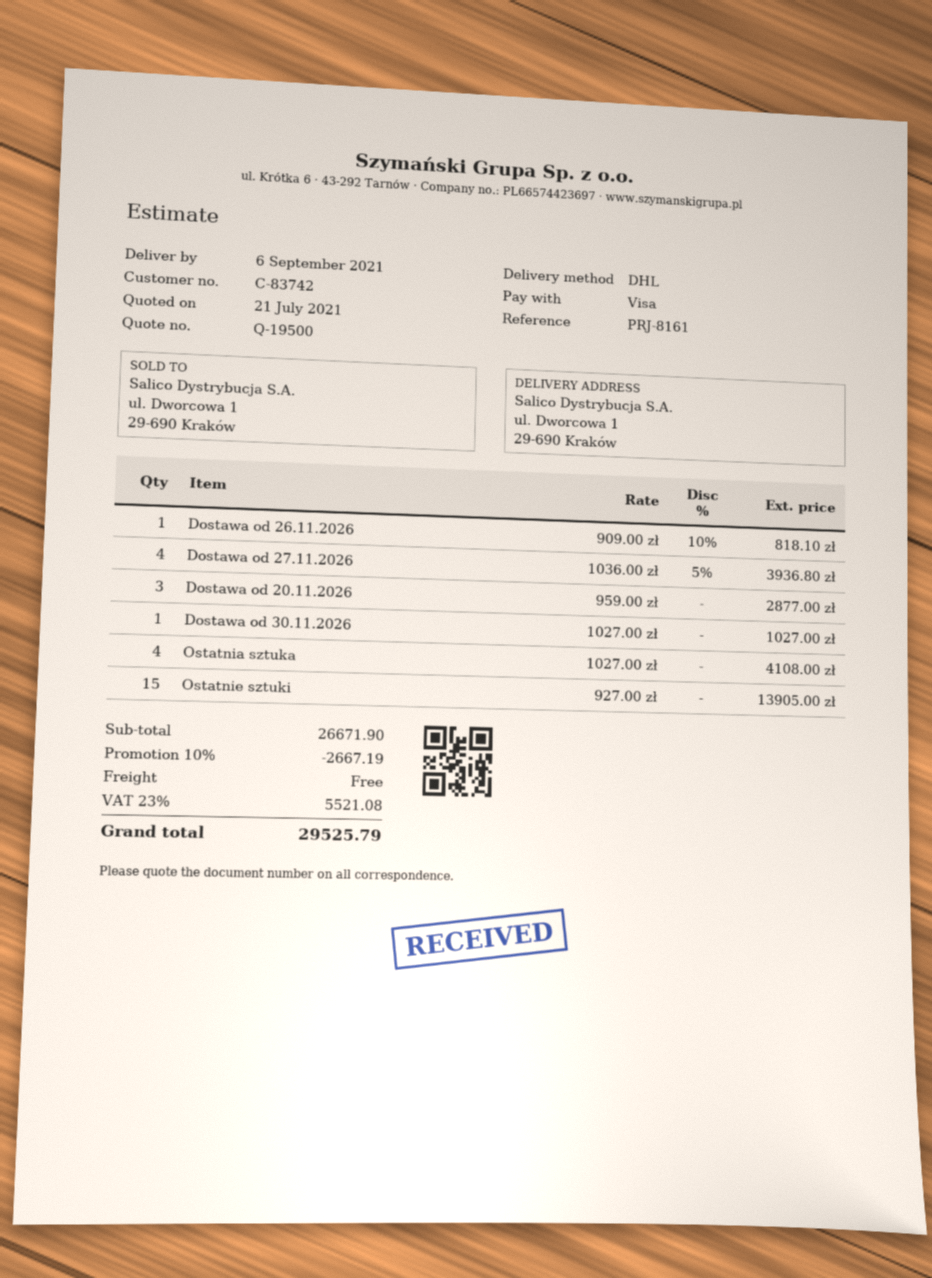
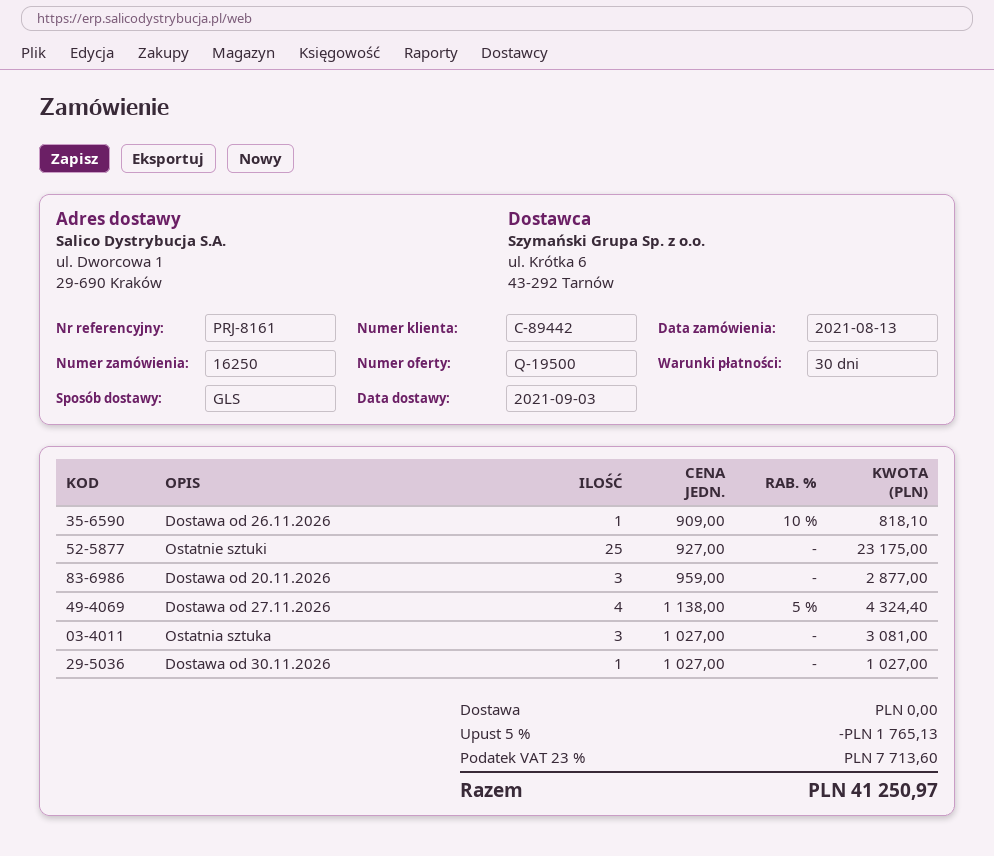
delivery date: 2021-09-06 -> 2021-09-03
customer number: C-83742 -> C-89442
shipping method: DHL -> GLS
Dostawa od 27.11.2026: 4 x 1036.00 - 5% = 3936.80 -> 4 x 1138.00 - 5% = 4324.40
Ostatnia sztuka: 4 x 1027.00 = 4108.00 -> 3 x 1027.00 = 3081.00
Ostatnie sztuki: 15 x 927.00 = 13905.00 -> 25 x 927.00 = 23175.00
discount: 10% = 2667.19 -> 5% = 1765.13
tax: 23% = 5521.08 -> 23% = 7713.60
total: 29525.79 -> 41250.97

